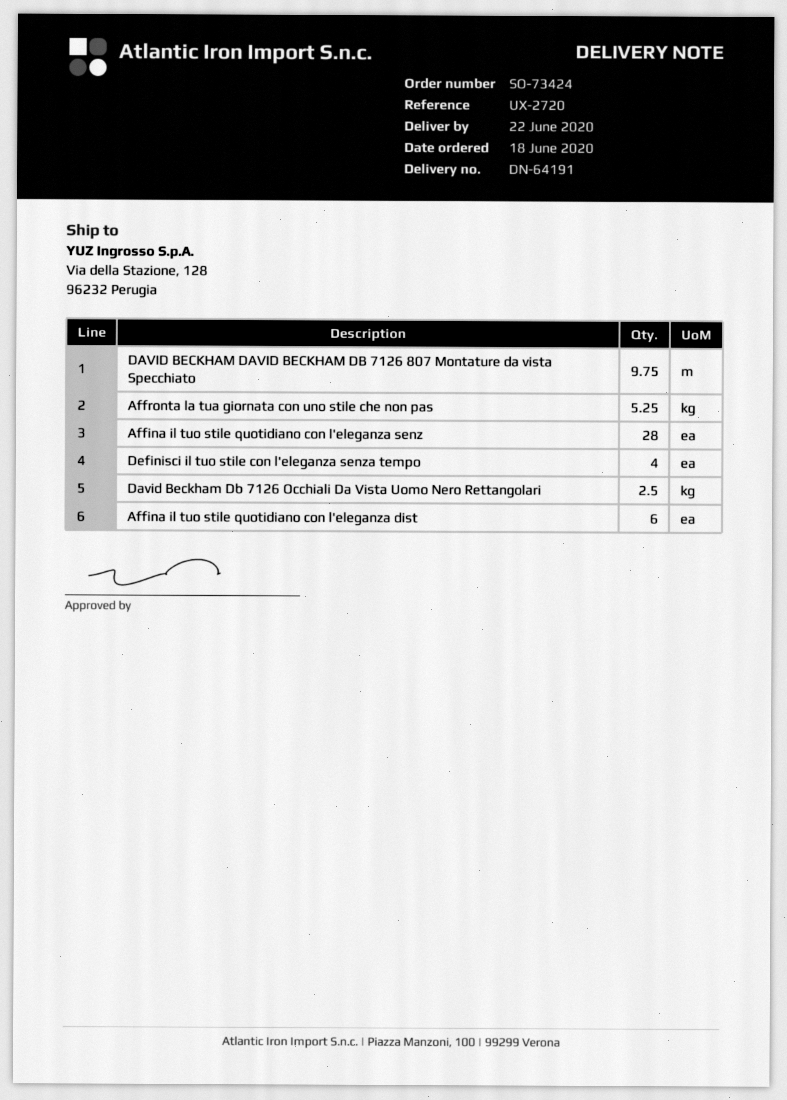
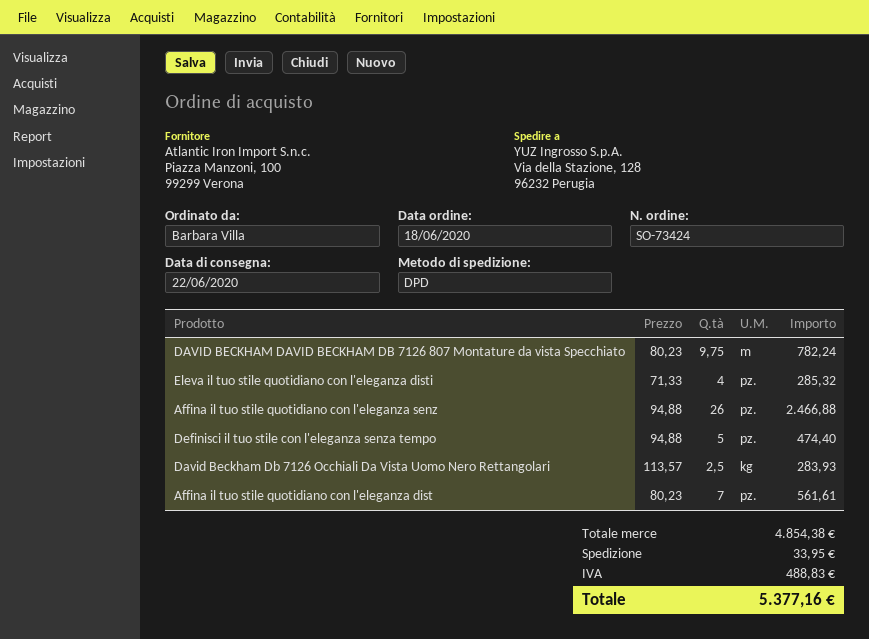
Affronta la tua giornata con uno stile che non pas: 5.25 -> none
Affina il tuo stile quotidiano con l'eleganza senz: 28 -> 26
Definisci il tuo stile con l'eleganza senza tempo: 4 -> 5
Affina il tuo stile quotidiano con l'eleganza dist: 6 -> 7
Eleva il tuo stile quotidiano con l'eleganza disti: none -> 4

